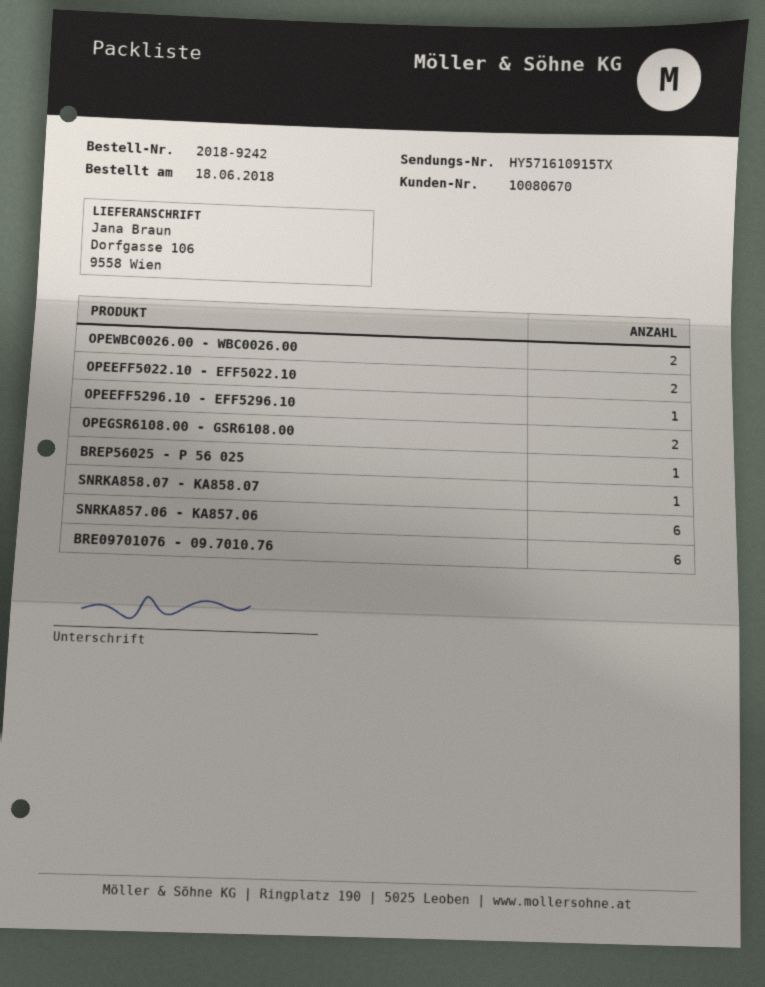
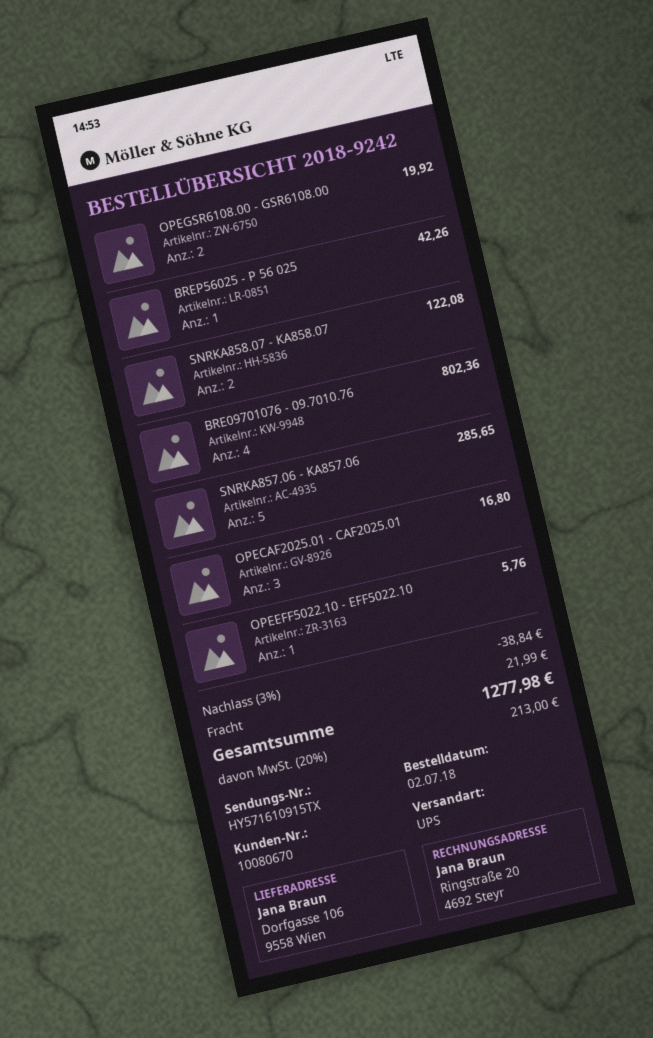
order date: 2018-06-18 -> 2018-07-02
OPEWBC0026.00 - WBC0026.00: 2 -> none
OPEEFF5022.10 - EFF5022.10: 2 -> 1
OPEEFF5296.10 - EFF5296.10: 1 -> none
SNRKA858.07 - KA858.07: 1 -> 2
SNRKA857.06 - KA857.06: 6 -> 5
BRE09701076 - 09.7010.76: 6 -> 4
OPECAF2025.01 - CAF2025.01: none -> 3

